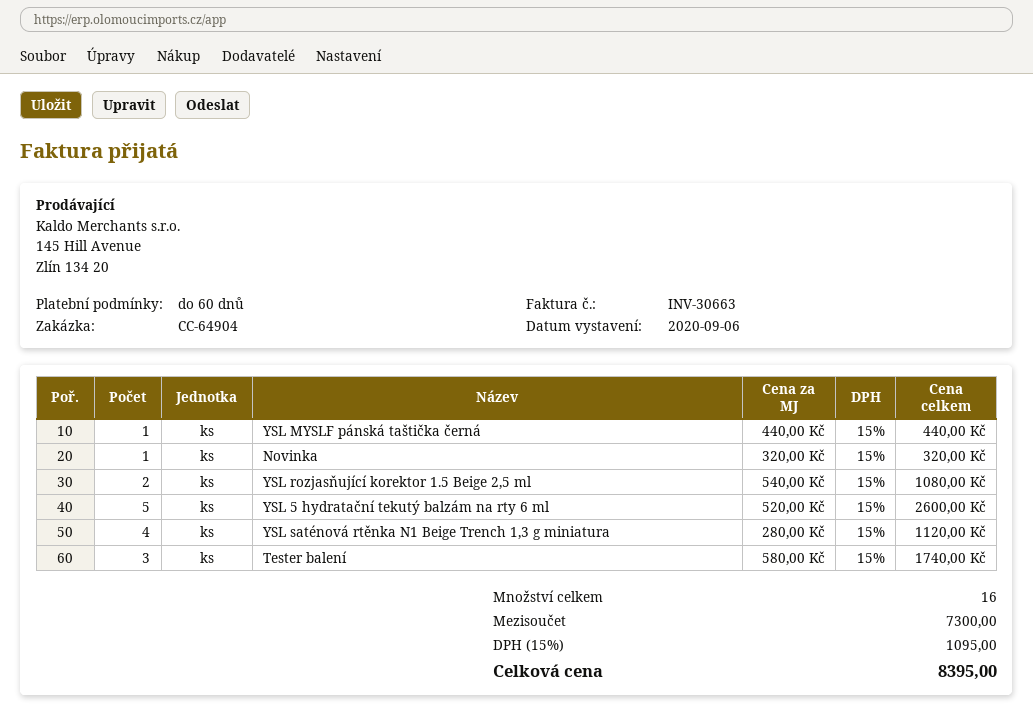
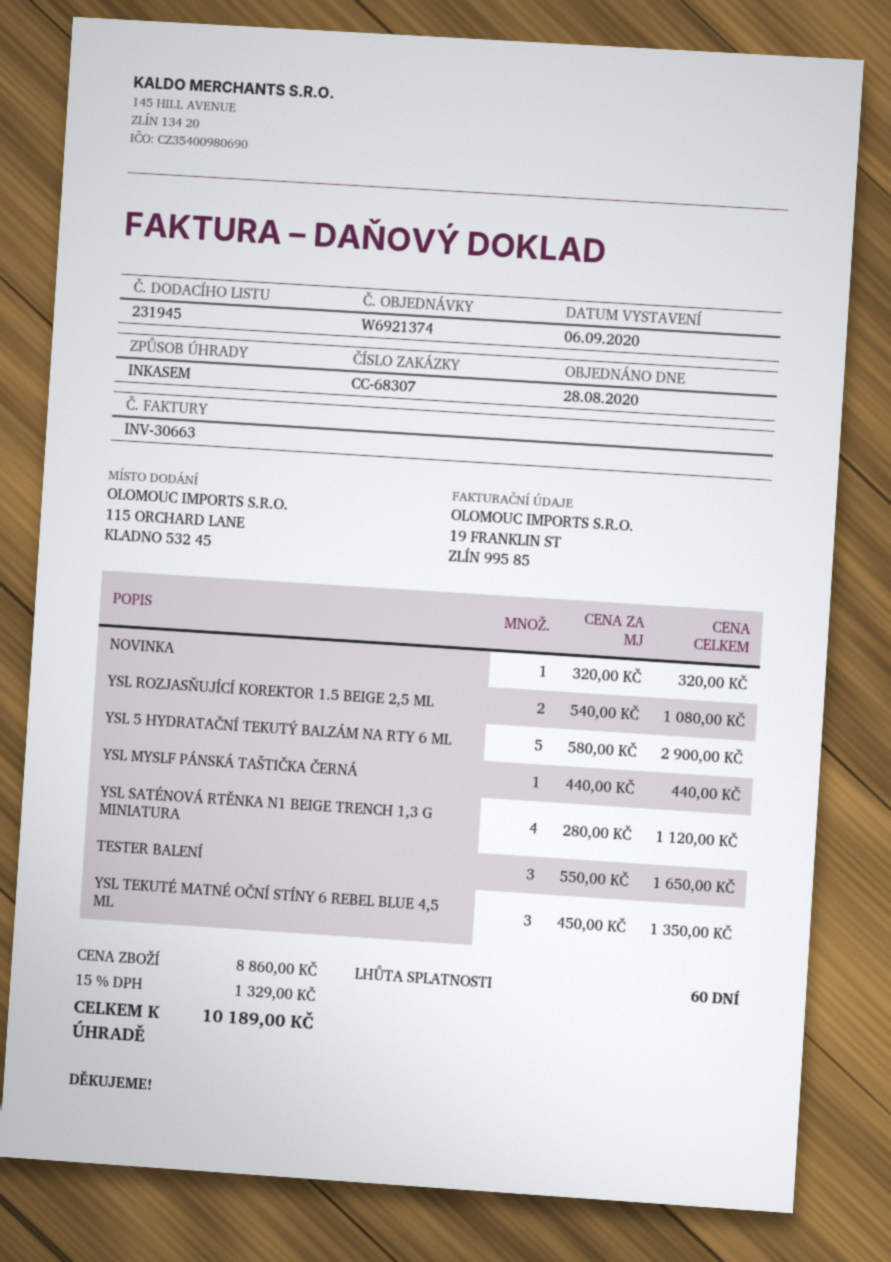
reference: CC-64904 -> CC-68307
YSL 5 hydratační tekutý balzám na rty 6 ml: 5 x 520.00 = 2600.00 -> 5 x 580.00 = 2900.00
Tester balení: 3 x 580.00 = 1740.00 -> 3 x 550.00 = 1650.00
YSL TEKUTÉ MATNÉ OČNÍ STÍNY 6 REBEL BLUE 4,5 ML: none -> 3 x 450.00 = 1350.00
subtotal: 7300.00 -> 8860.00
tax: 15% = 1095.00 -> 15% = 1329.00
total: 8395.00 -> 10189.00

